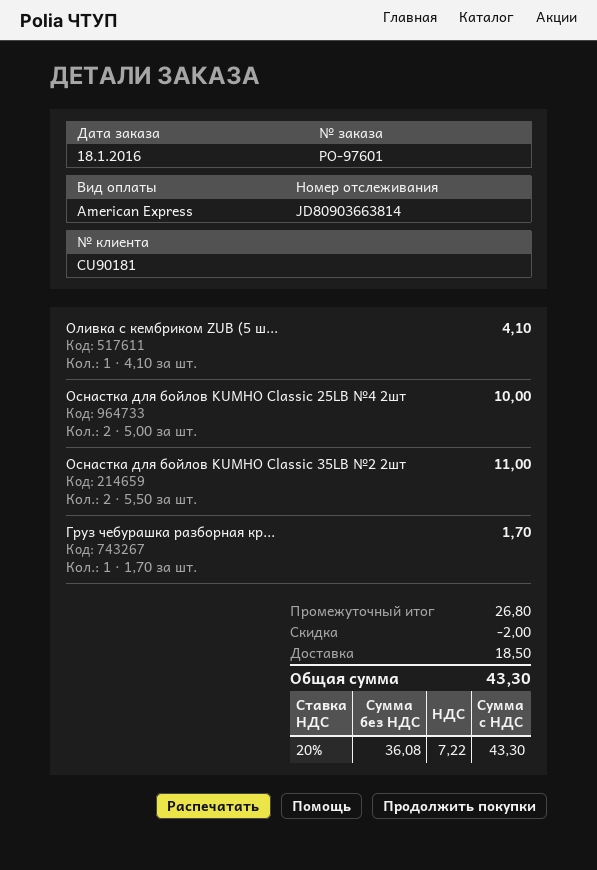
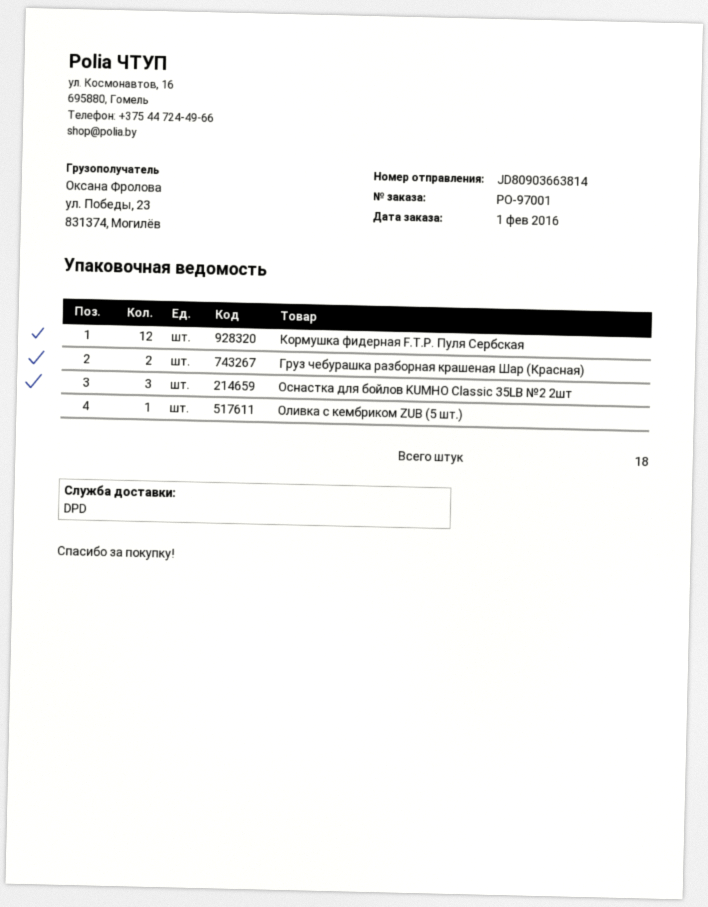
order number: PO-97601 -> PO-97001
order date: 2016-01-18 -> 2016-02-01
Оснастка для бойлов KUMHO Classic 25LB №4 2шт: 2 -> none
Оснастка для бойлов KUMHO Classic 35LB №2 2шт: 2 -> 3
Груз чебурашка разборная кр...: 1 -> 2
Кормушка фидерная F.T.P. Пуля Сербская: none -> 12

